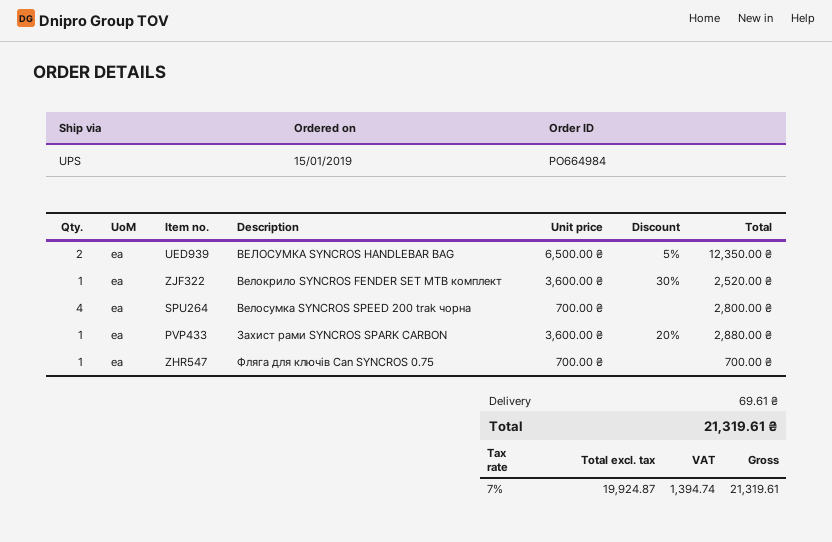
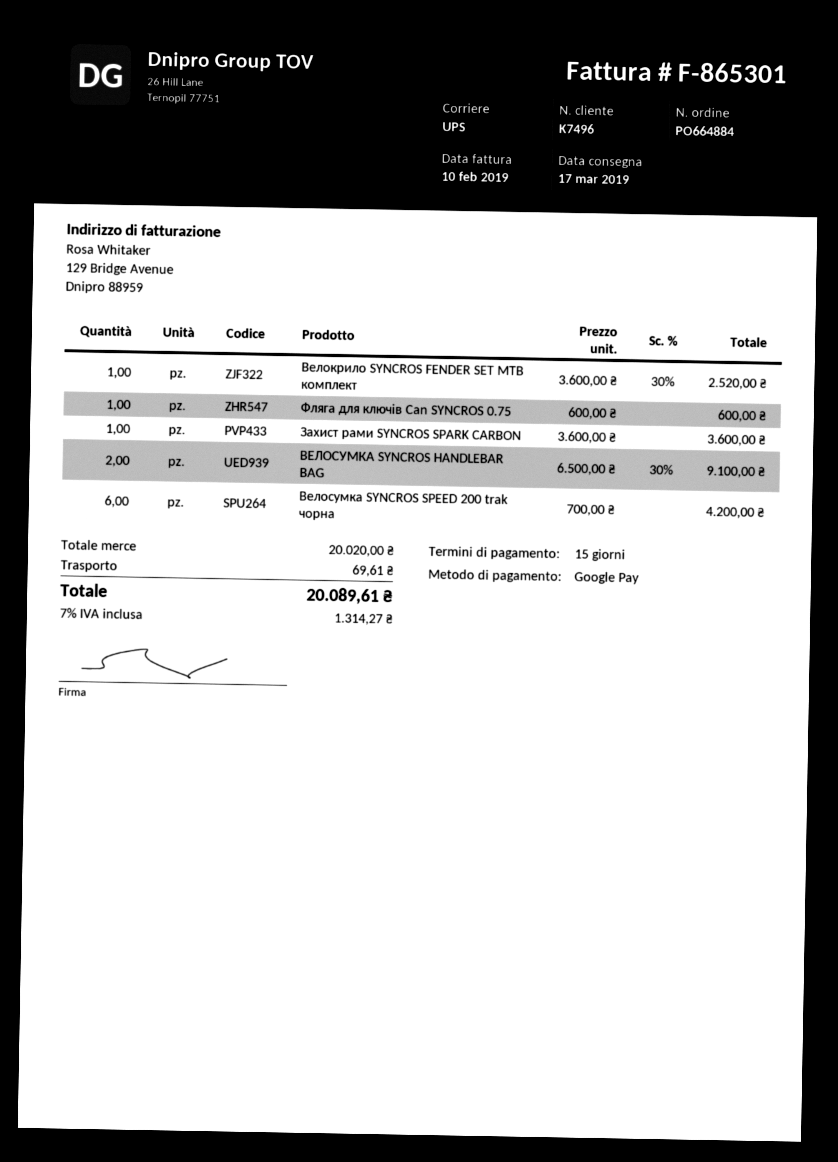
order number: PO664984 -> PO664884
ВЕЛОСУМКА SYNCROS HANDLEBAR BAG: 2 x 6500.00 - 5% = 12350.00 -> 2 x 6500.00 - 30% = 9100.00
Велосумка SYNCROS SPEED 200 trak чорна: 4 x 700.00 = 2800.00 -> 6 x 700.00 = 4200.00
Захист рами SYNCROS SPARK CARBON: 1 x 3600.00 - 20% = 2880.00 -> 1 x 3600.00 = 3600.00
Фляга для ключів Can SYNCROS 0.75: 1 x 700.00 = 700.00 -> 1 x 600.00 = 600.00
tax: 7% = 1394.74 -> 7% = 1314.27
total: 21319.61 -> 20089.61

